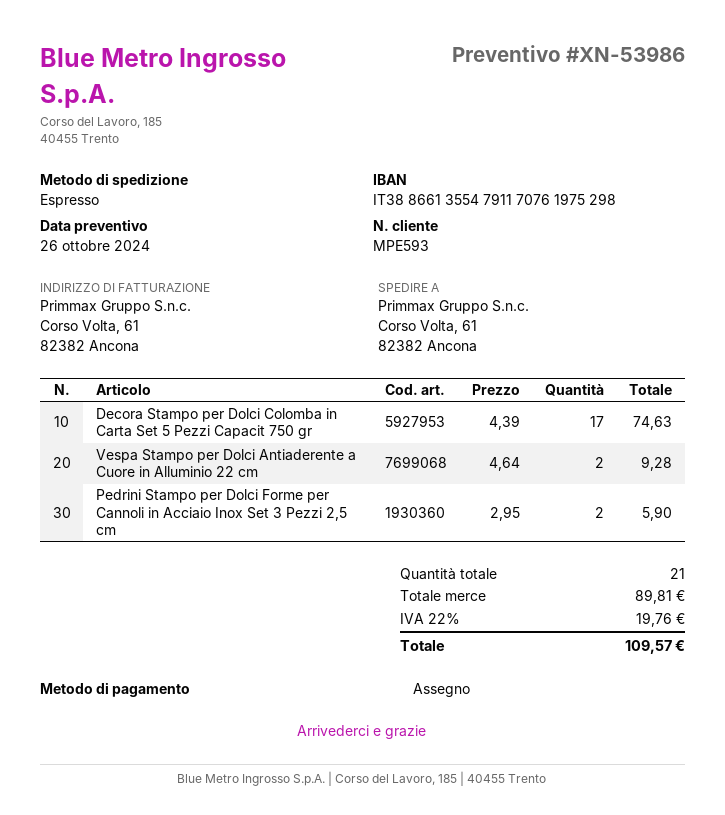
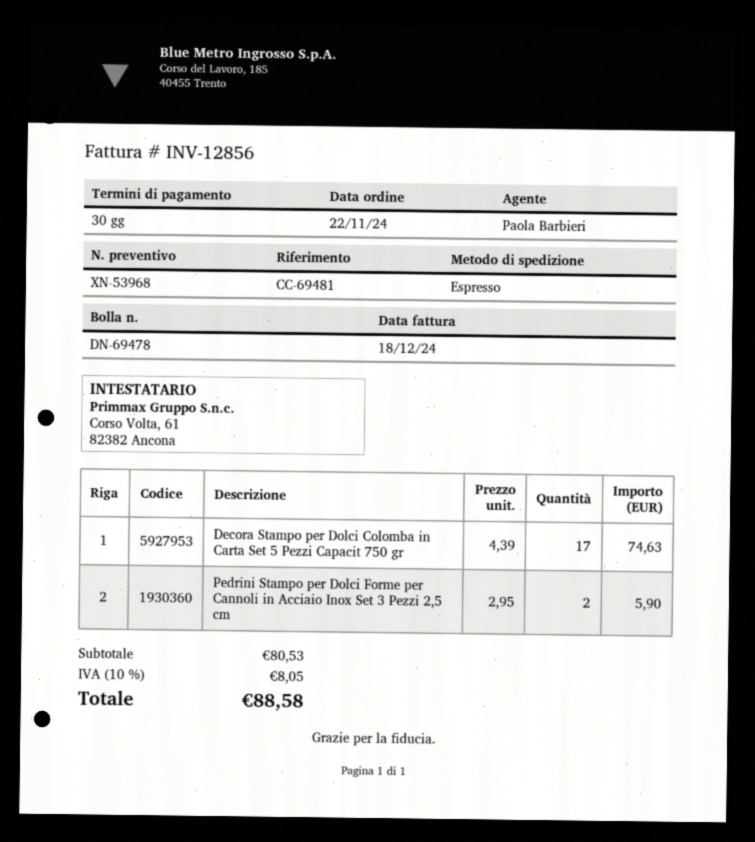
quote number: XN-53986 -> XN-53968
Vespa Stampo per Dolci Antiaderente a Cuore in Alluminio 22 cm: 2 x 4.64 = 9.28 -> none
subtotal: 89.81 -> 80.53
tax: 22% = 19.76 -> 10% = 8.05
total: 109.57 -> 88.58

